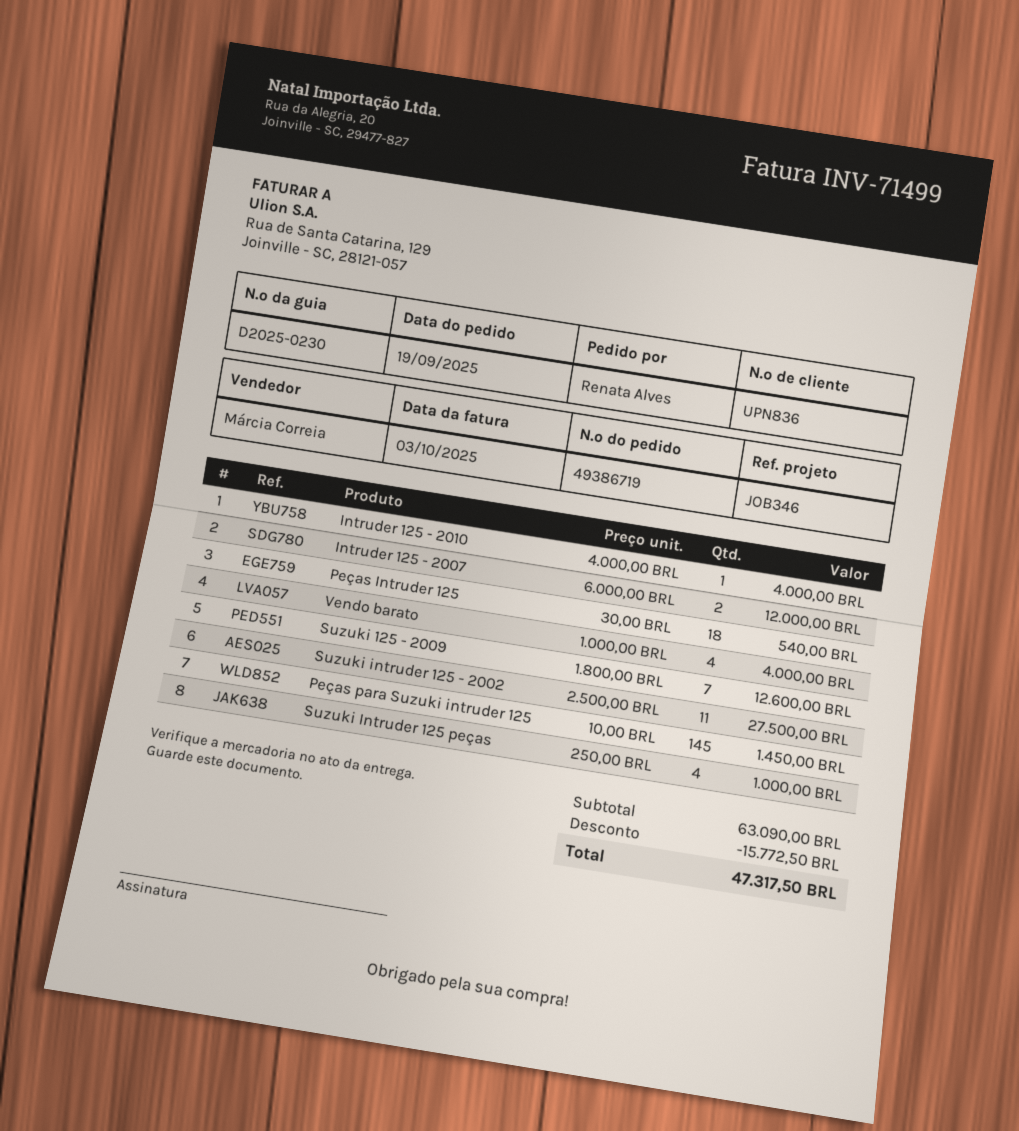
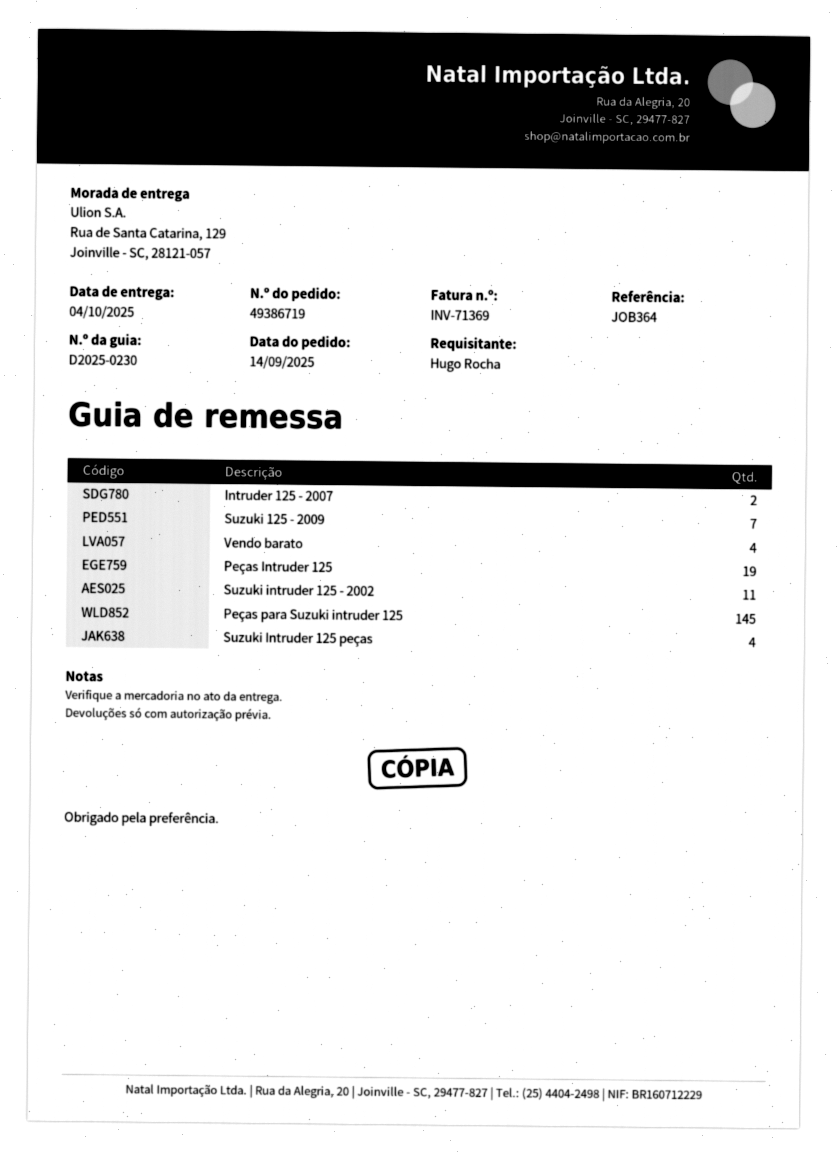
order date: 2025-09-19 -> 2025-09-14
invoice number: INV-71499 -> INV-71369
reference: JOB346 -> JOB364
ordered by: Renata Alves -> Hugo Rocha
Intruder 125 - 2010: 1 -> none
Peças Intruder 125: 18 -> 19

